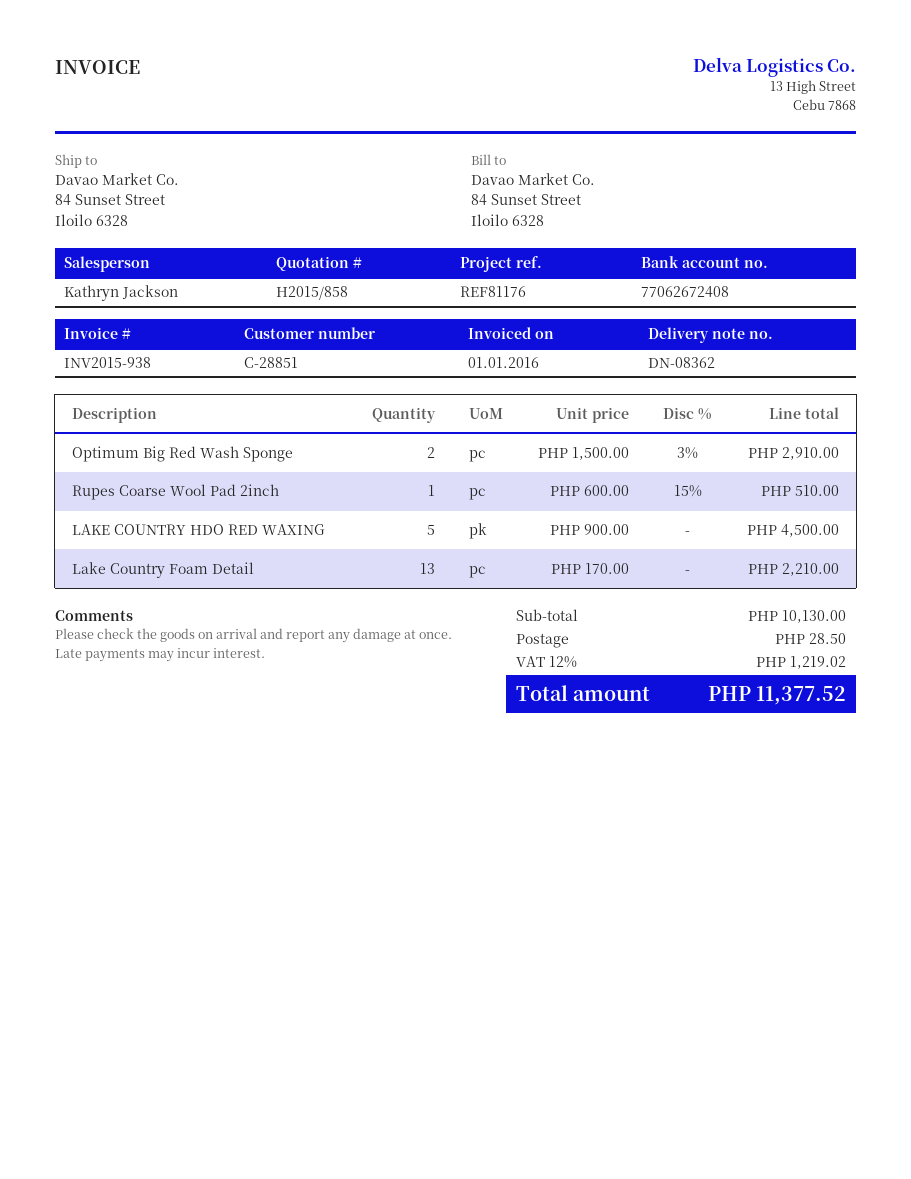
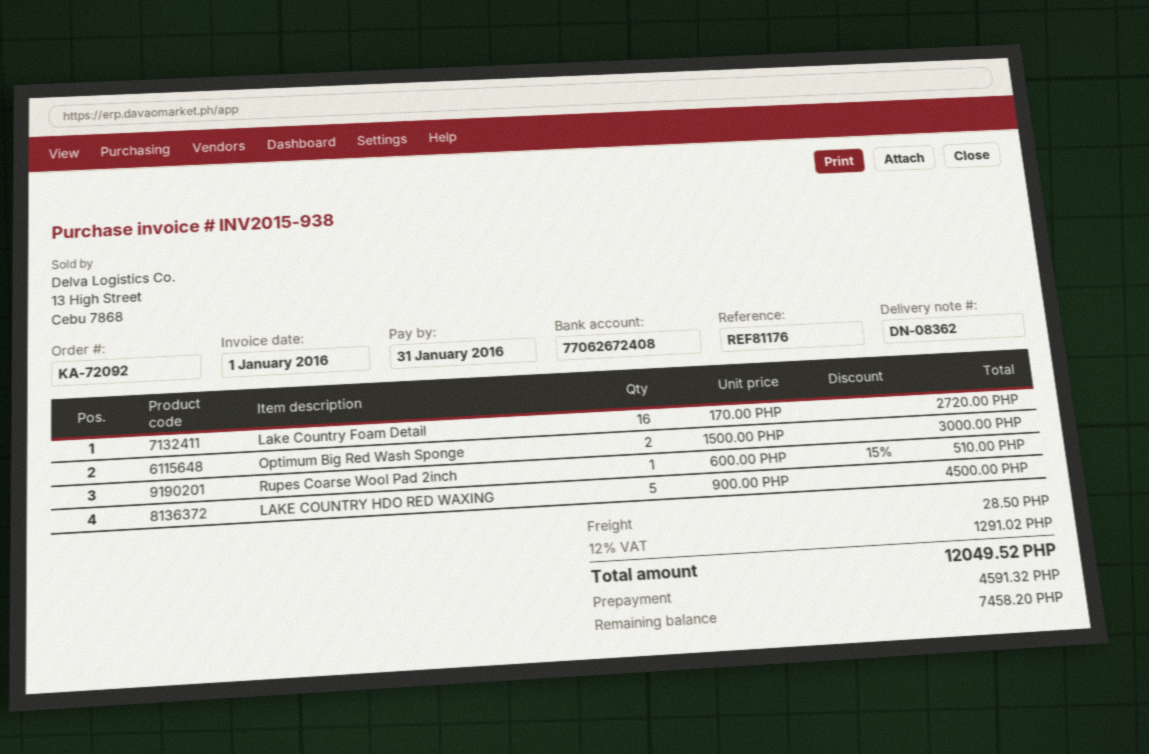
Optimum Big Red Wash Sponge: 2 x 1500.00 - 3% = 2910.00 -> 2 x 1500.00 = 3000.00
Lake Country Foam Detail: 13 x 170.00 = 2210.00 -> 16 x 170.00 = 2720.00
tax: 12% = 1219.02 -> 12% = 1291.02
total: 11377.52 -> 12049.52

